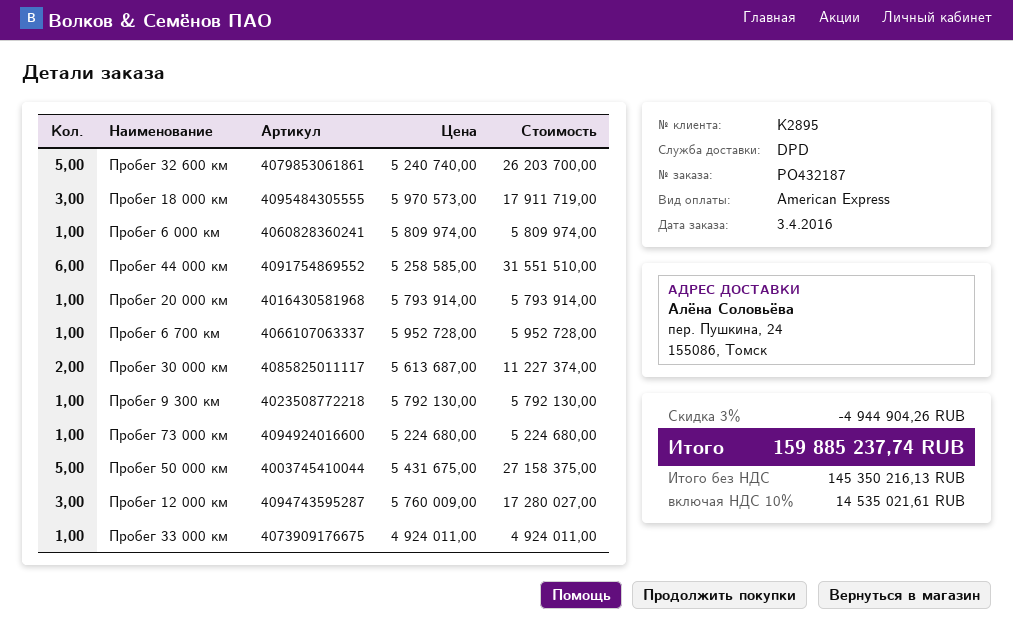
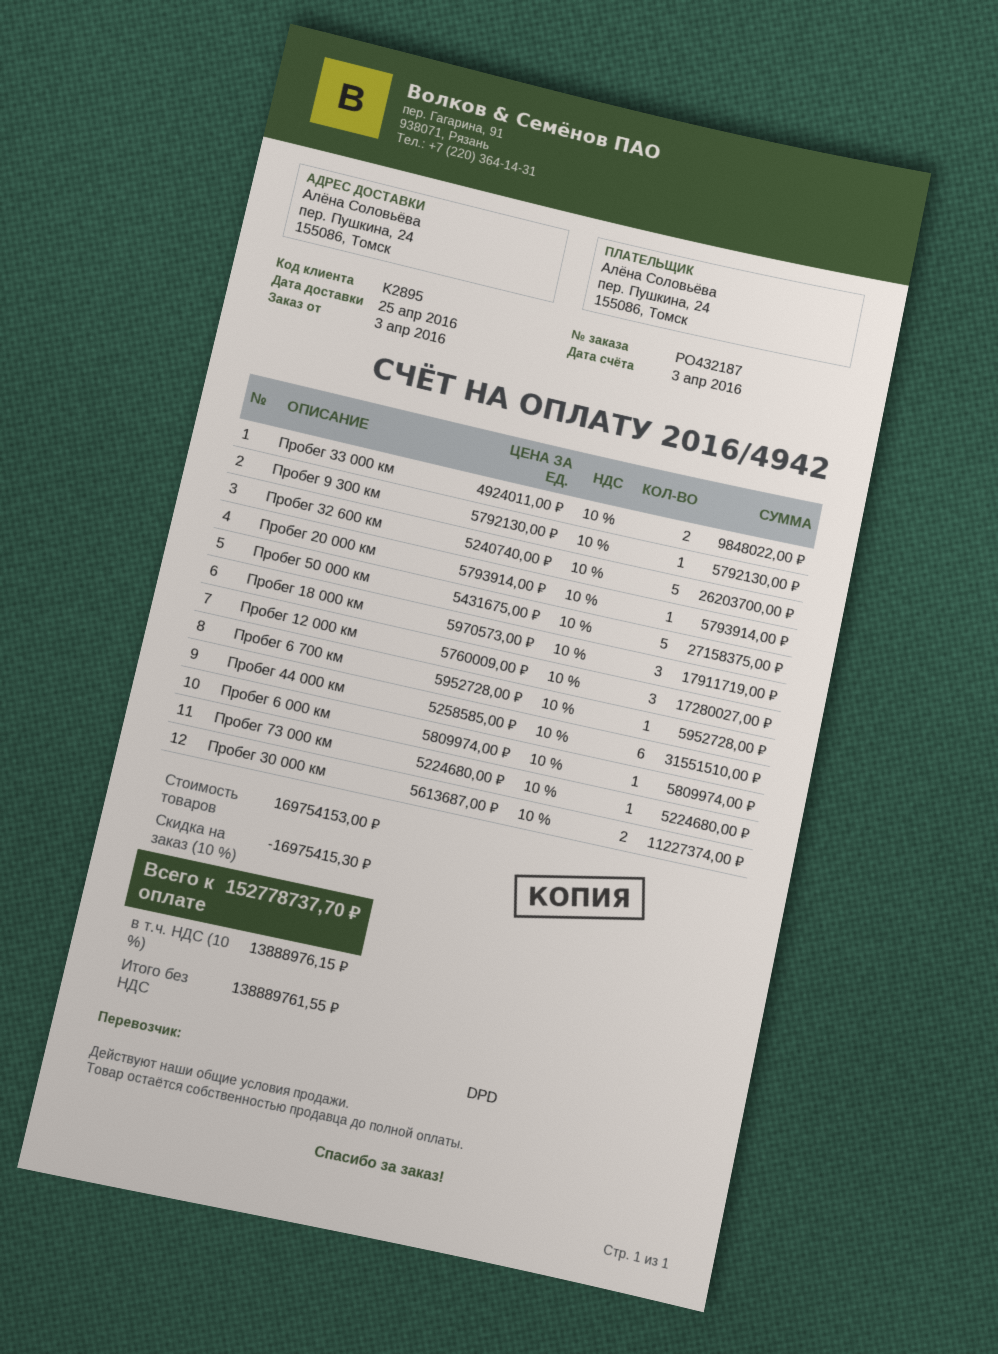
Пробег 33 000 км: 1 x 4924011.00 = 4924011.00 -> 2 x 4924011.00 = 9848022.00
discount: 3% = 4944904.26 -> 10% = 16975415.30
net: 145350216.13 -> 138889761.55
tax: 10% = 14535021.61 -> 10% = 13888976.15
total: 159885237.74 -> 152778737.70

